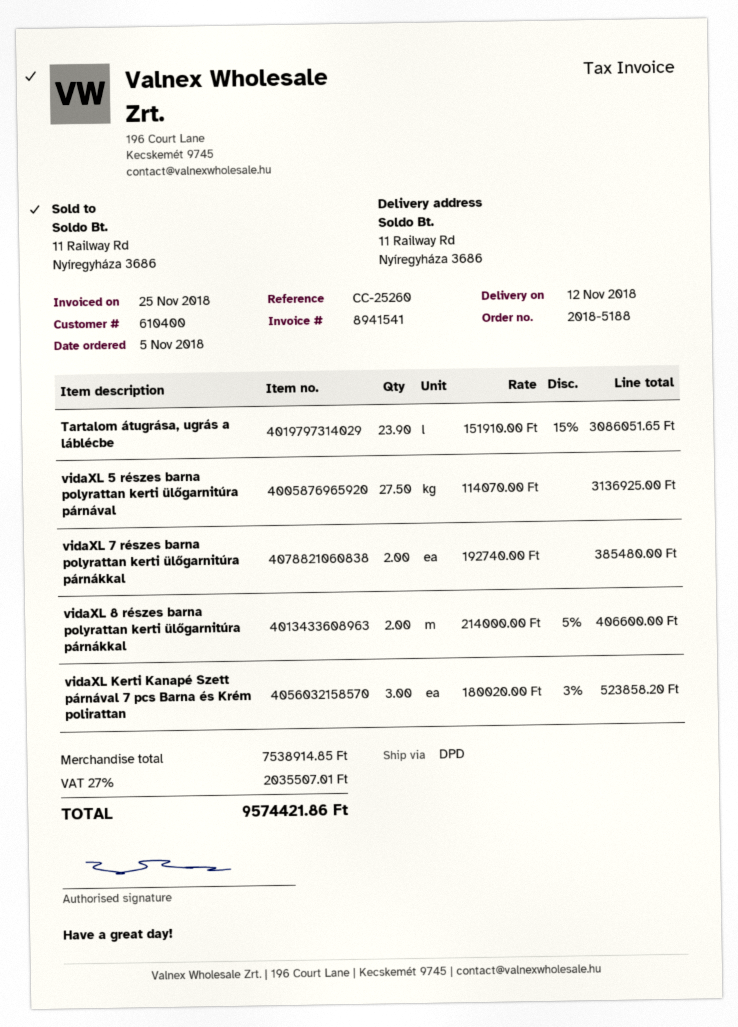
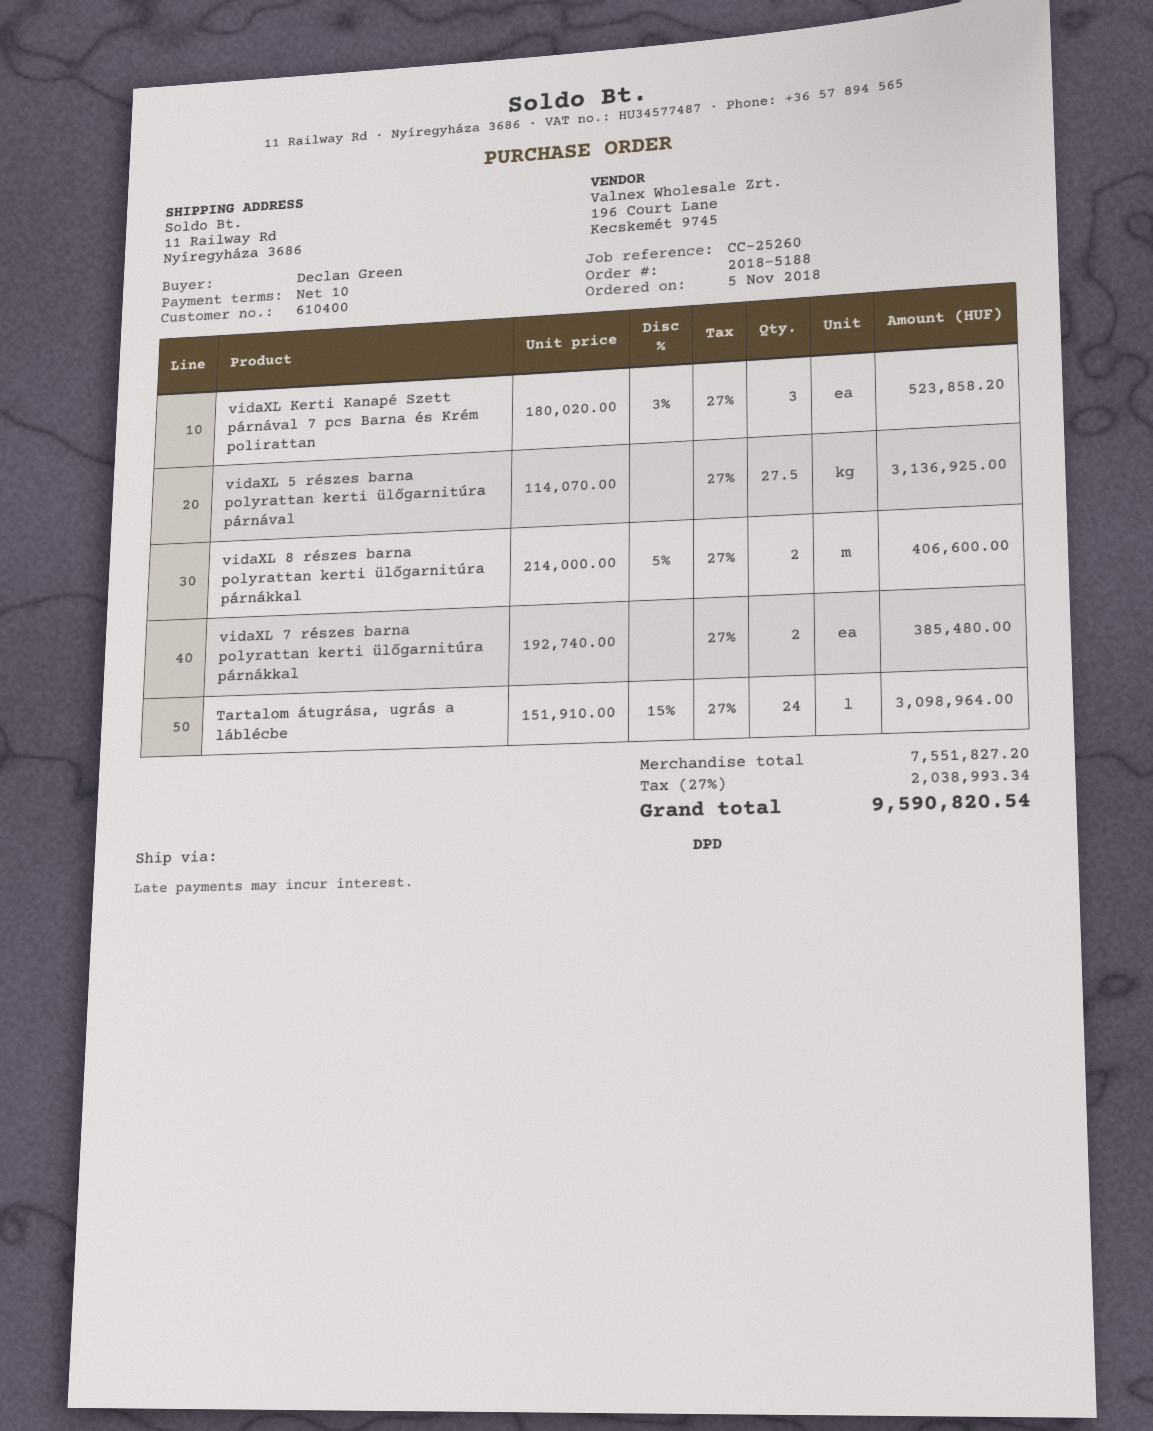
Tartalom átugrása, ugrás a láblécbe: 23.9 x 151910.00 - 15% = 3086051.65 -> 24 x 151910.00 - 15% = 3098964.00
subtotal: 7538914.85 -> 7551827.20
tax: 27% = 2035507.01 -> 27% = 2038993.34
total: 9574421.86 -> 9590820.54

